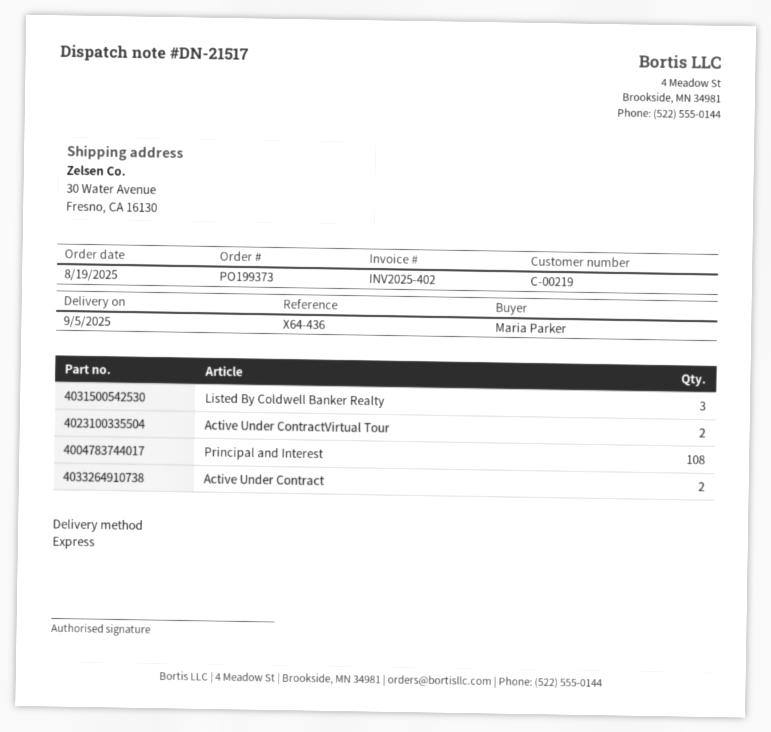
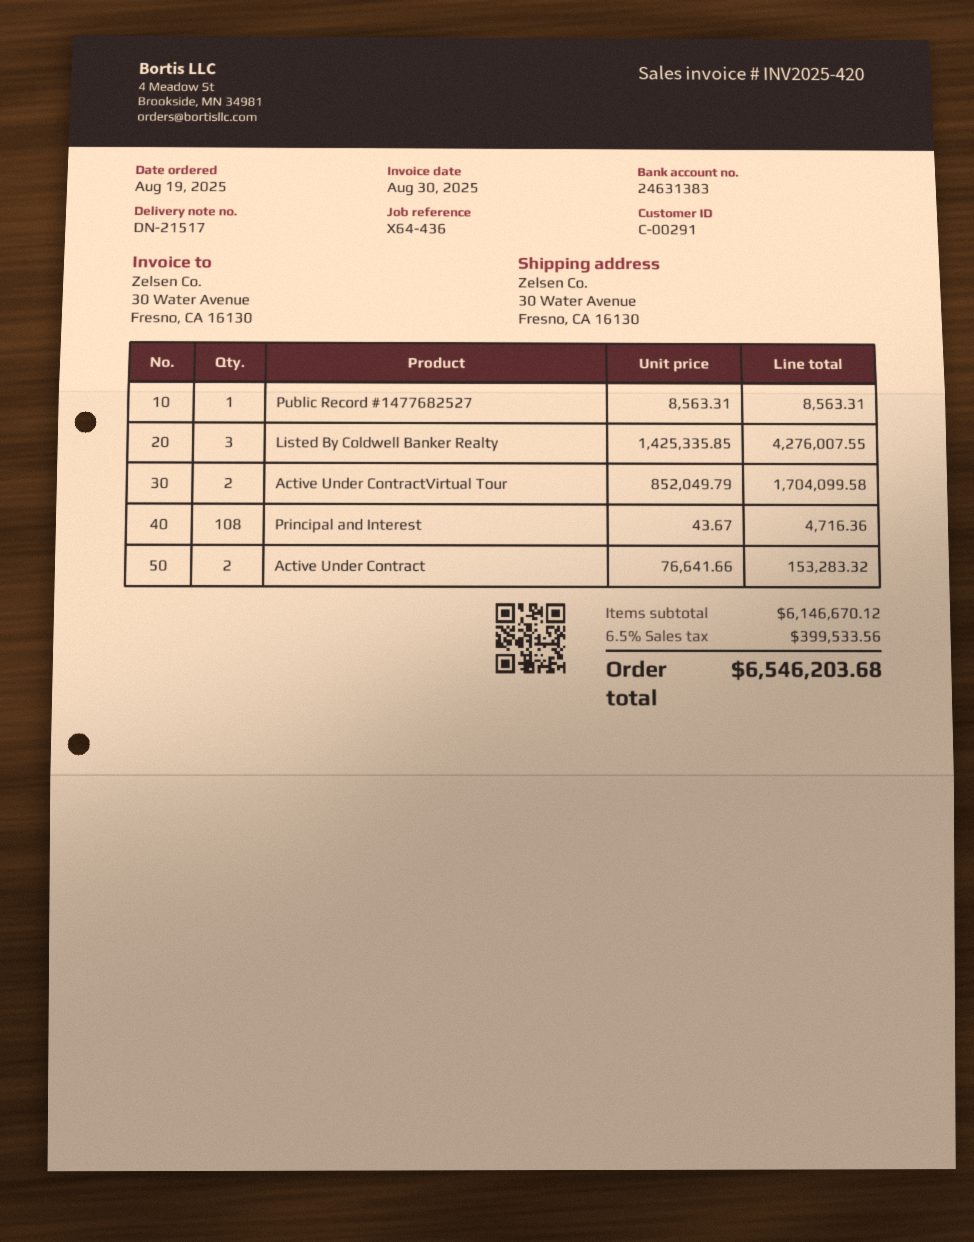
invoice number: INV2025-402 -> INV2025-420
customer number: C-00219 -> C-00291
Public Record #1477682527: none -> 1

